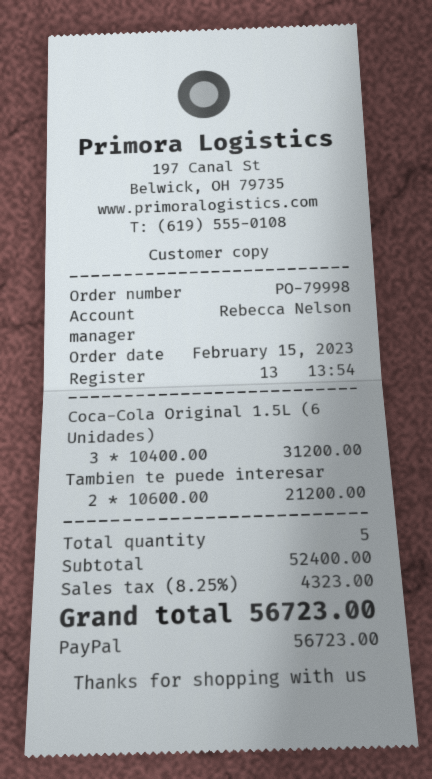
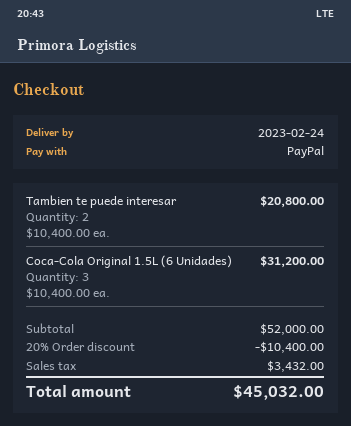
Tambien te puede interesar: 2 x 10600.00 = 21200.00 -> 2 x 10400.00 = 20800.00
subtotal: 52400.00 -> 52000.00
discount: none -> 20% = 10400.00
tax: 4323.00 -> 3432.00
total: 56723.00 -> 45032.00

